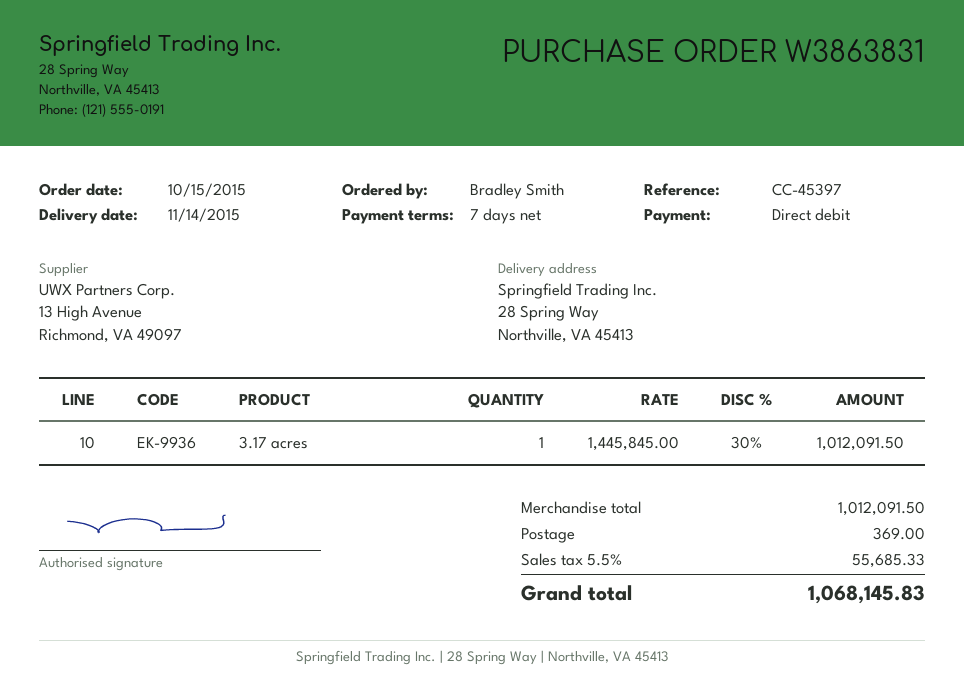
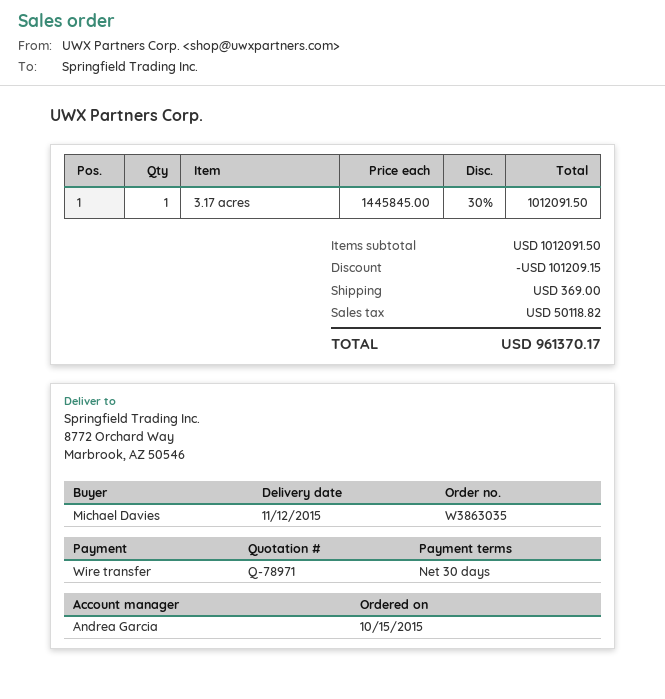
order number: W3863831 -> W3863035
delivery date: 2015-11-14 -> 2015-11-12
payment terms: 7 days -> 30 days
ordered by: Bradley Smith -> Michael Davies
payment method: direct debit -> bank transfer
ship to: 28 Spring Way, Northville, VA 45413 -> 8772 Orchard Way, Marbrook, AZ 50546
discount: none -> 101209.15
tax: 55685.33 -> 50118.82
total: 1068145.83 -> 961370.17

